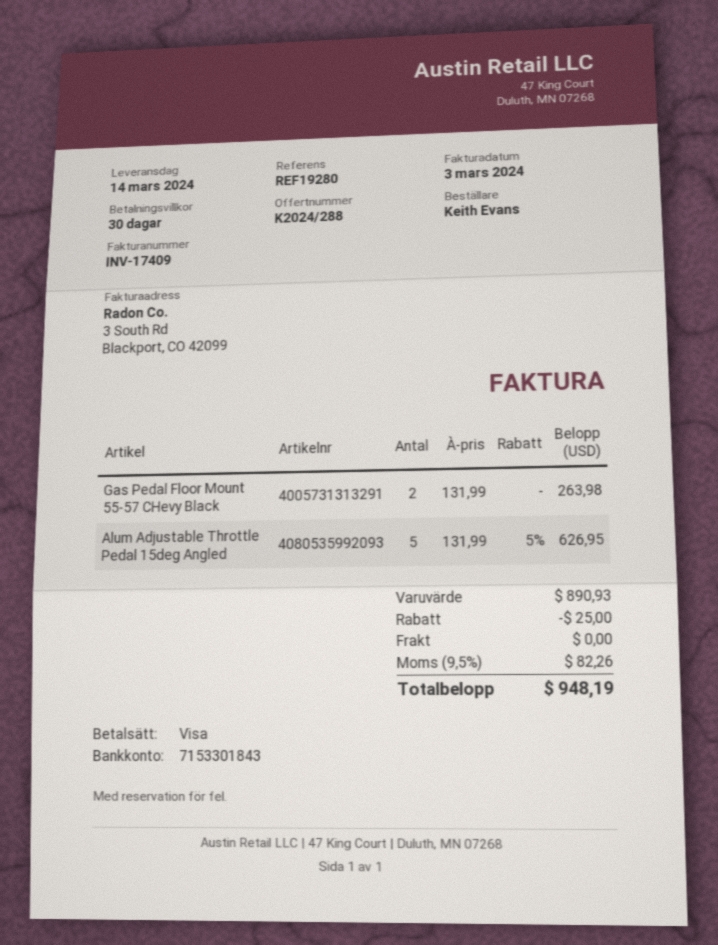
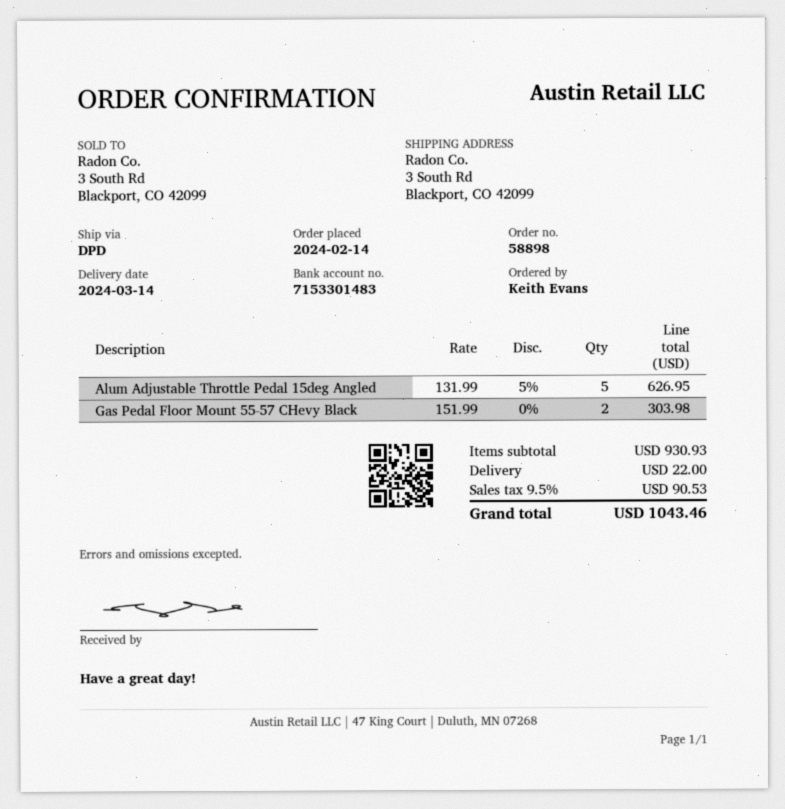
bank account: 7153301843 -> 7153301483
Gas Pedal Floor Mount 55-57 CHevy Black: 2 x 131.99 = 263.98 -> 2 x 151.99 = 303.98
subtotal: 890.93 -> 930.93
discount: 25.00 -> none
shipping: 0.00 -> 22.00
tax: 9.5% = 82.26 -> 9.5% = 90.53
total: 948.19 -> 1043.46

